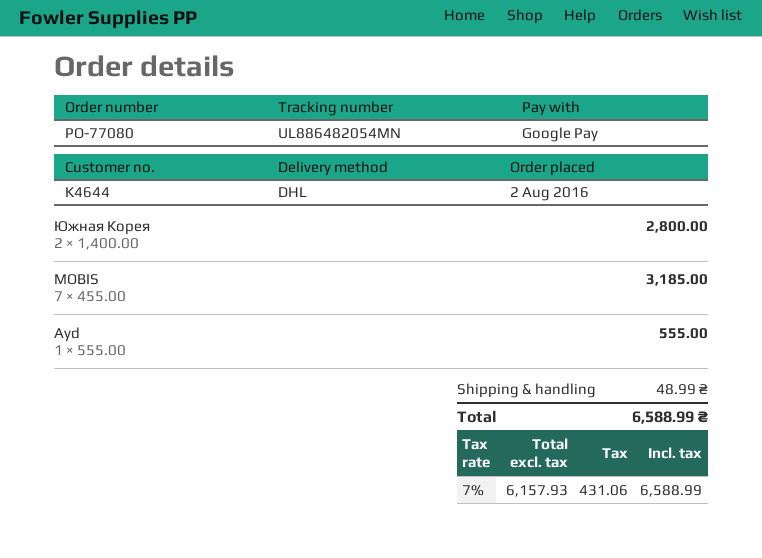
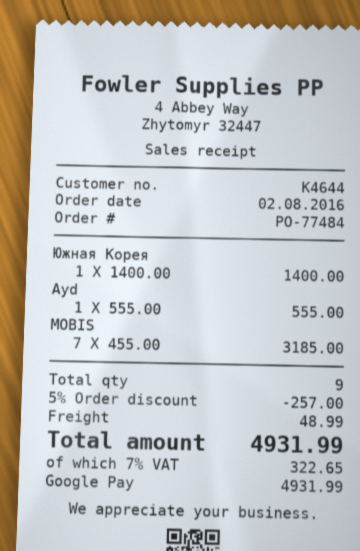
order number: PO-77080 -> PO-77484
Южная Корея: 2 x 1400.00 = 2800.00 -> 1 x 1400.00 = 1400.00
discount: none -> 5% = 257.00
tax: 7% = 431.06 -> 7% = 322.65
total: 6588.99 -> 4931.99

